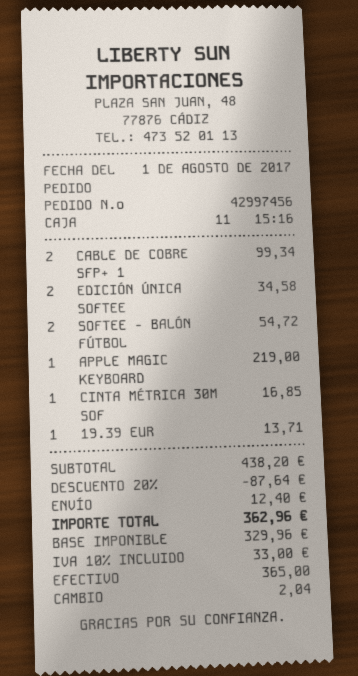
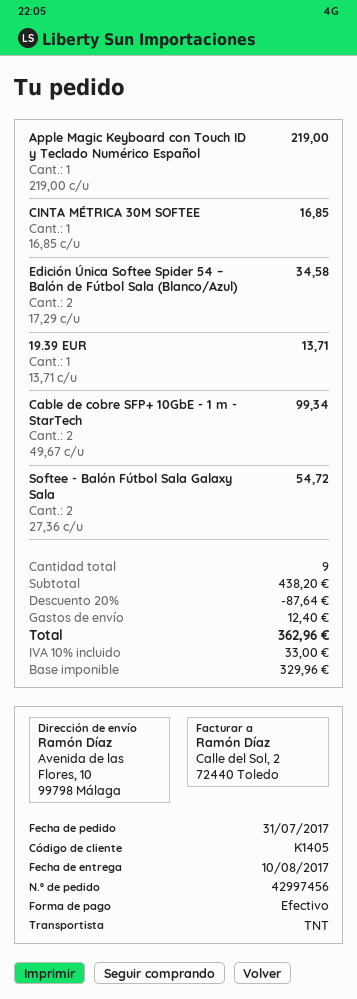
order date: 2017-08-01 -> 2017-07-31

